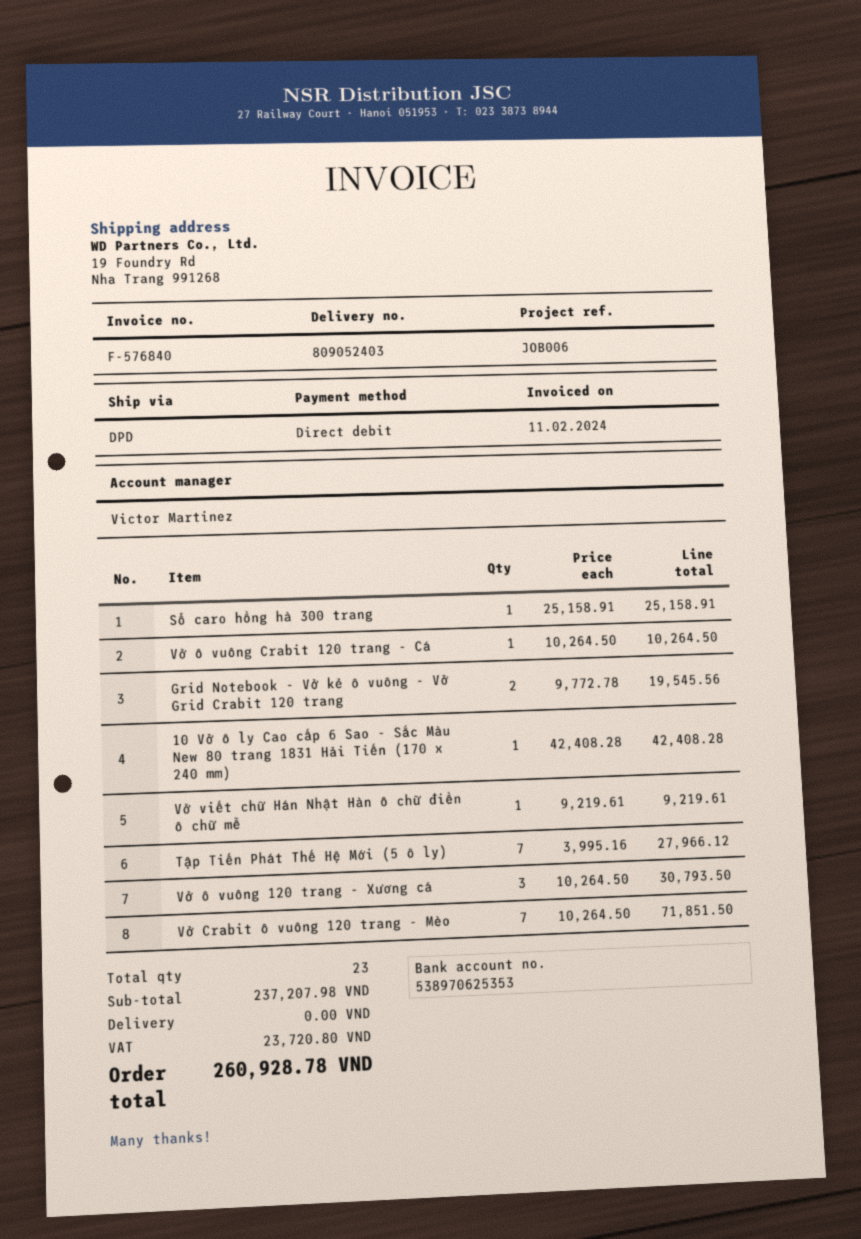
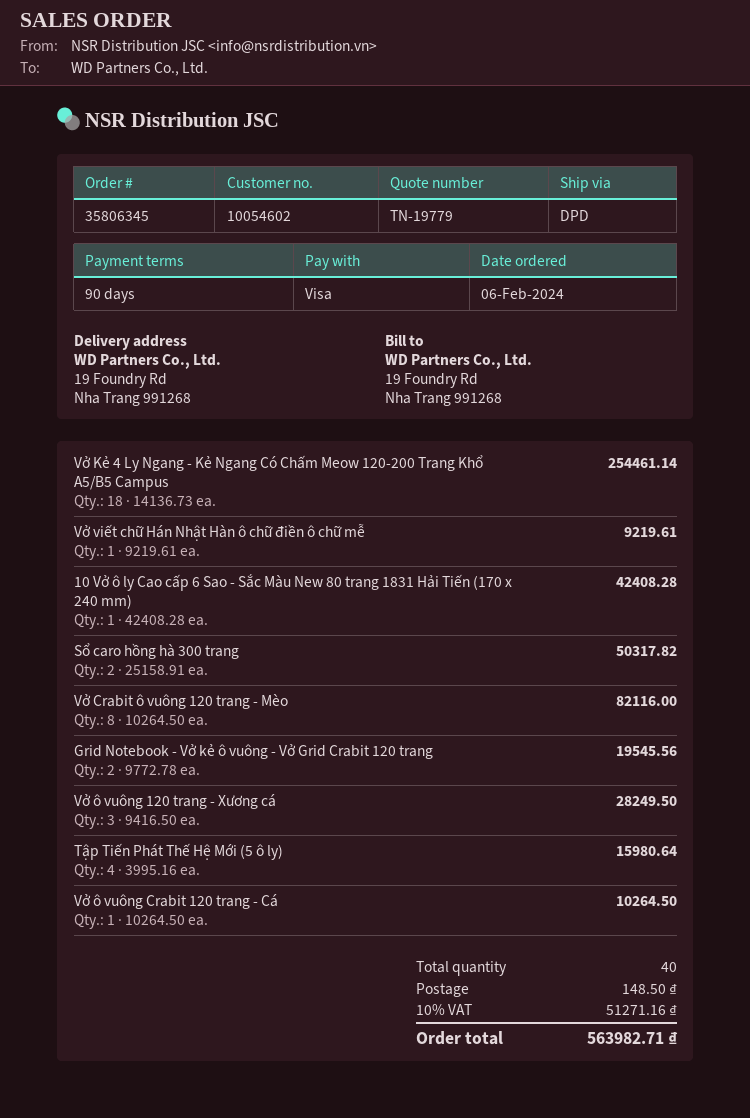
payment method: direct debit -> Visa
Sổ caro hồng hà 300 trang: 1 x 25158.91 = 25158.91 -> 2 x 25158.91 = 50317.82
Tập Tiến Phát Thế Hệ Mới (5 ô ly): 7 x 3995.16 = 27966.12 -> 4 x 3995.16 = 15980.64
Vở ô vuông 120 trang - Xương cá: 3 x 10264.50 = 30793.50 -> 3 x 9416.50 = 28249.50
Vở Crabit ô vuông 120 trang - Mèo: 7 x 10264.50 = 71851.50 -> 8 x 10264.50 = 82116.00
Vở Kẻ 4 Ly Ngang - Kẻ Ngang Có Chấm Meow 120-200 Trang Khổ A5/B5 Campus: none -> 18 x 14136.73 = 254461.14
total quantity: 23 -> 40
shipping: 0.00 -> 148.50
tax: 23720.80 -> 51271.16
total: 260928.78 -> 563982.71

